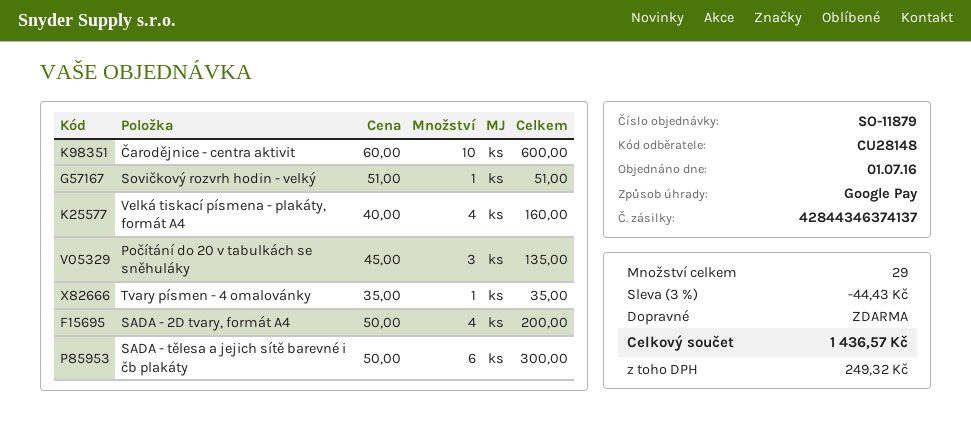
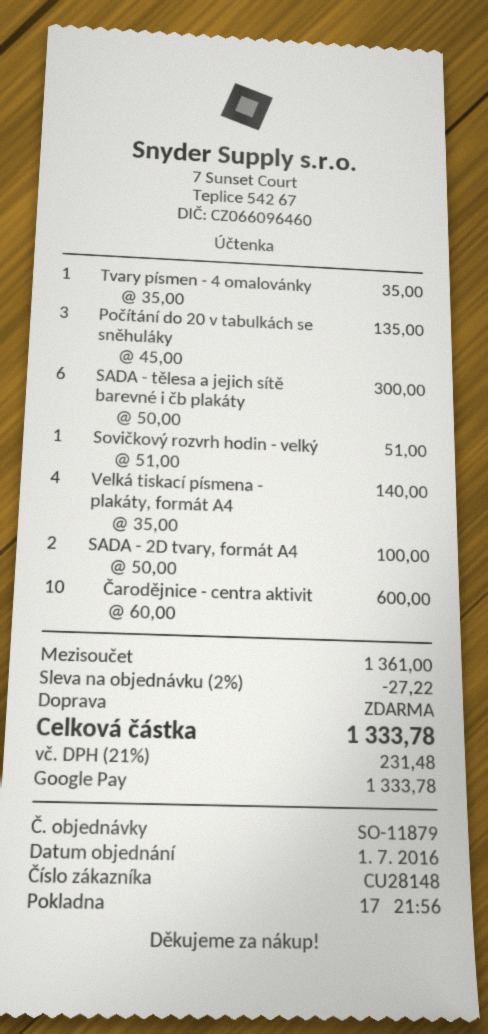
Velká tiskací písmena - plakáty, formát A4: 4 x 40.00 = 160.00 -> 4 x 35.00 = 140.00
SADA - 2D tvary, formát A4: 4 x 50.00 = 200.00 -> 2 x 50.00 = 100.00
discount: 3% = 44.43 -> 2% = 27.22
tax: 249.32 -> 231.48
total: 1436.57 -> 1333.78

